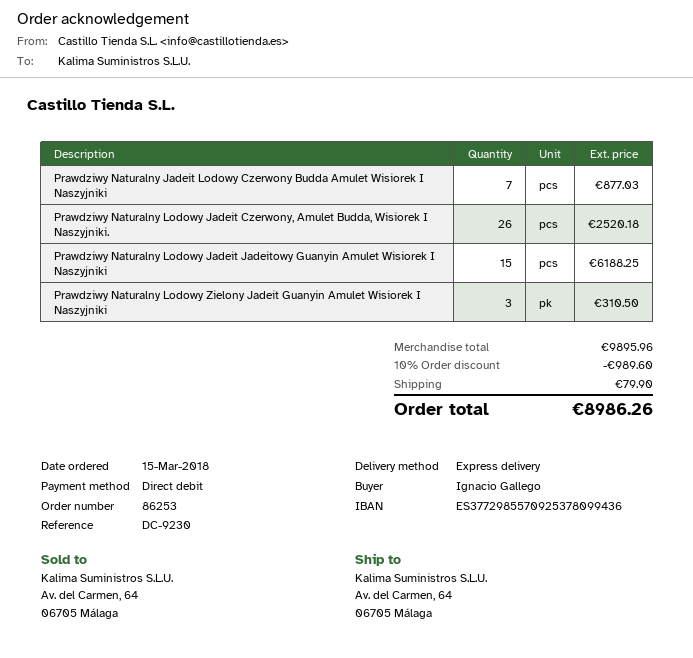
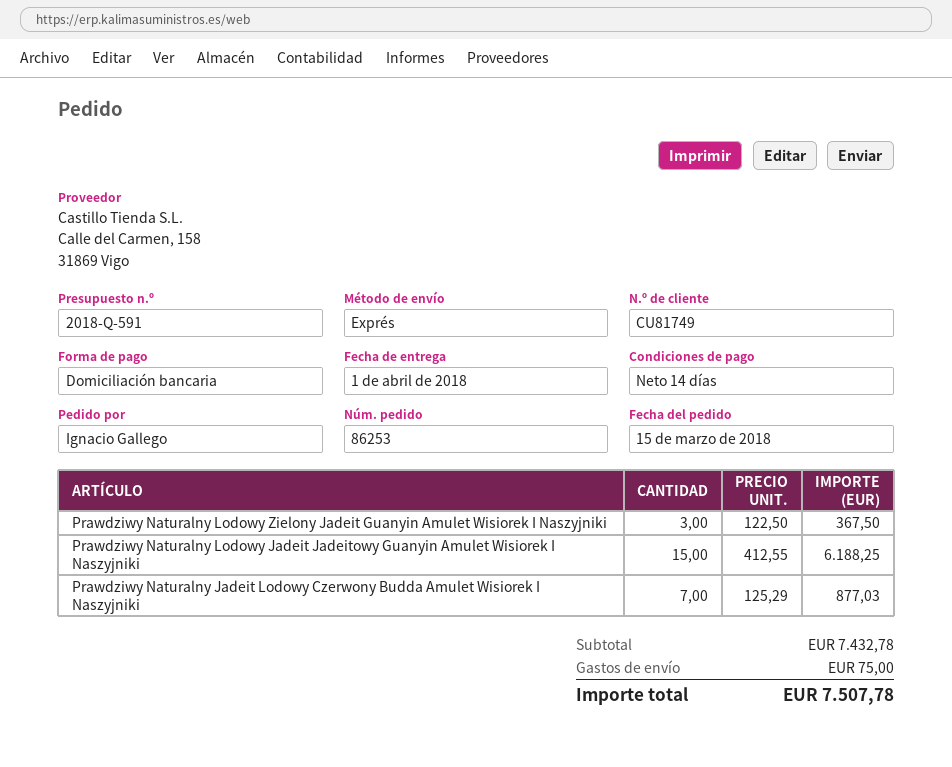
Prawdziwy Naturalny Lodowy Jadeit Czerwony, Amulet Budda, Wisiorek I Naszyjniki.: 26 for 2520.18 -> none
Prawdziwy Naturalny Lodowy Zielony Jadeit Guanyin Amulet Wisiorek I Naszyjniki: 3 for 310.50 -> 3 for 367.50
subtotal: 9895.96 -> 7432.78
discount: 10% = 989.60 -> none
shipping: 79.90 -> 75.00
total: 8986.26 -> 7507.78

